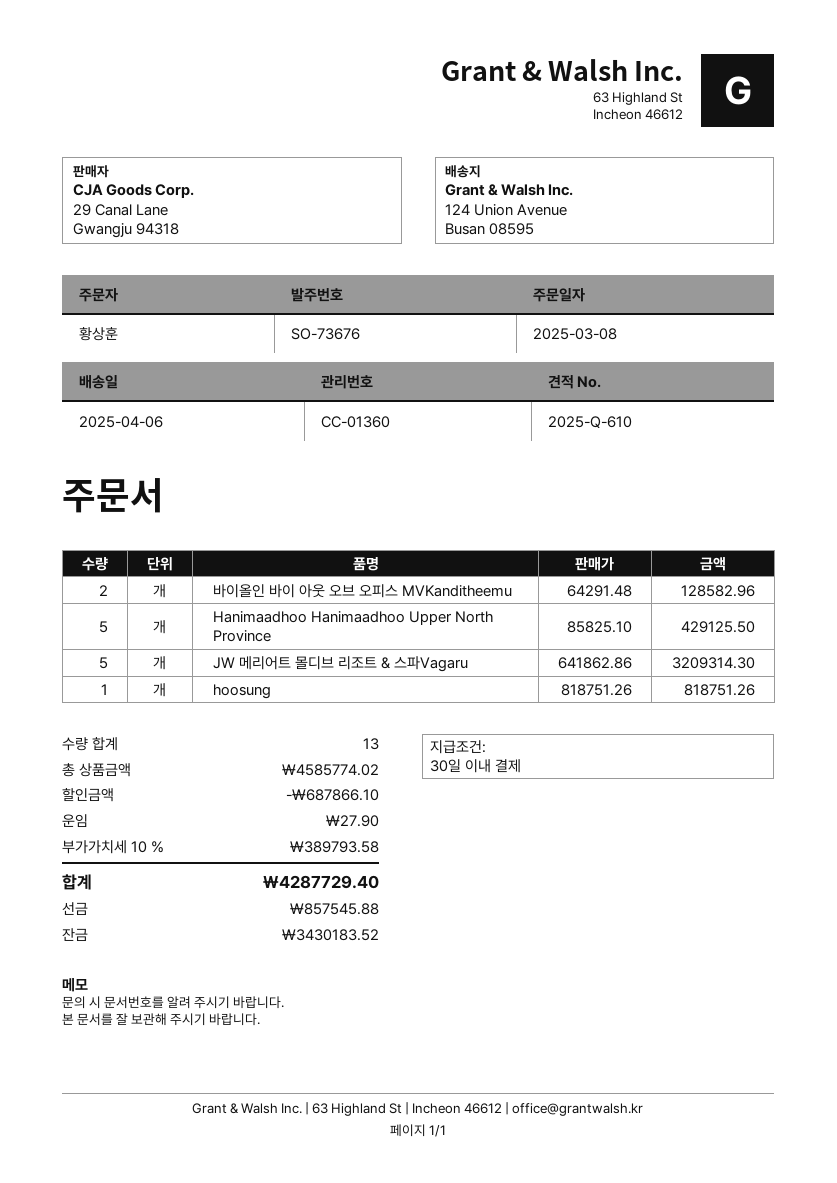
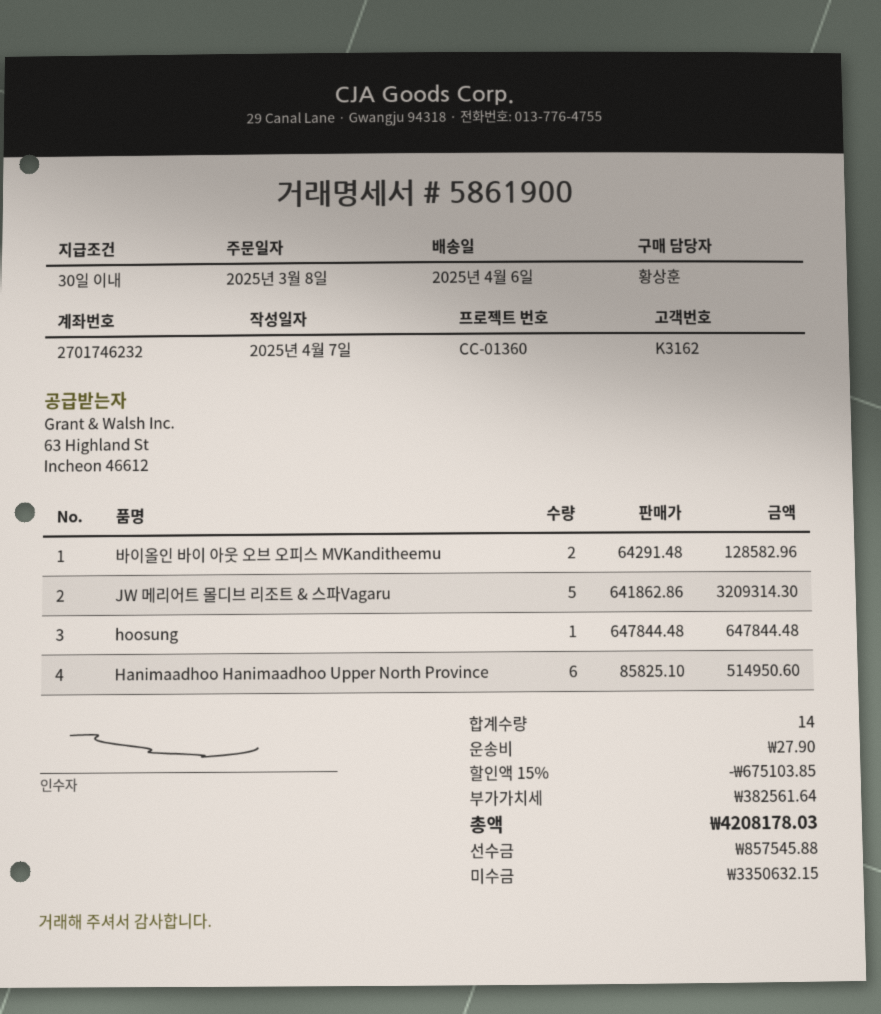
Hanimaadhoo Hanimaadhoo Upper North Province: 5 x 85825.10 = 429125.50 -> 6 x 85825.10 = 514950.60
hoosung: 1 x 818751.26 = 818751.26 -> 1 x 647844.48 = 647844.48
total quantity: 13 -> 14
discount: 687866.10 -> 675103.85
tax: 389793.58 -> 382561.64
total: 4287729.40 -> 4208178.03
balance: 3430183.52 -> 3350632.15

